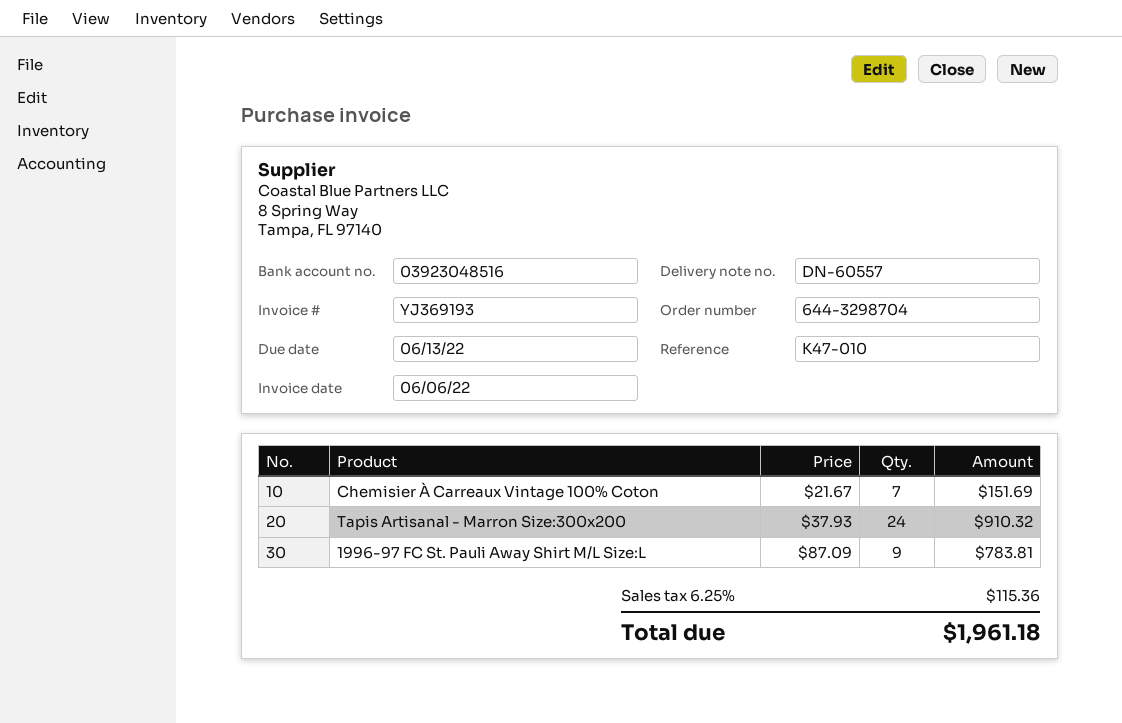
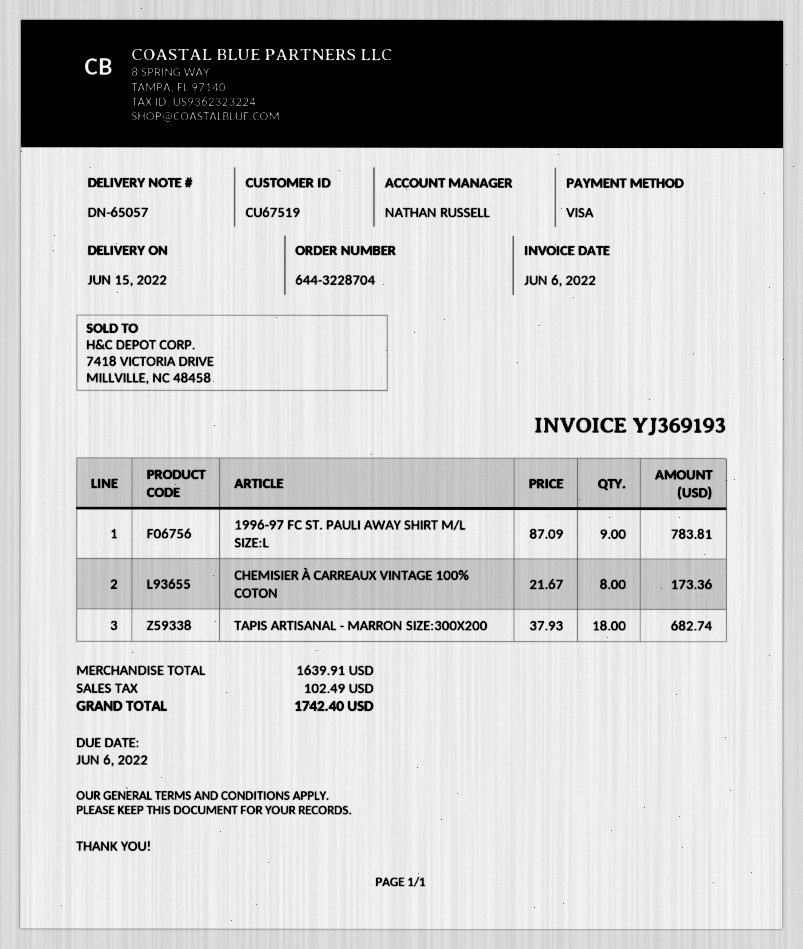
order number: 644-3298704 -> 644-3228704
delivery note number: DN-60557 -> DN-65057
due date: 2022-06-13 -> 2022-06-06
Chemisier À Carreaux Vintage 100% Coton: 7 x 21.67 = 151.69 -> 8 x 21.67 = 173.36
Tapis Artisanal - Marron Size:300x200: 24 x 37.93 = 910.32 -> 18 x 37.93 = 682.74
tax: 115.36 -> 102.49
total: 1961.18 -> 1742.40

